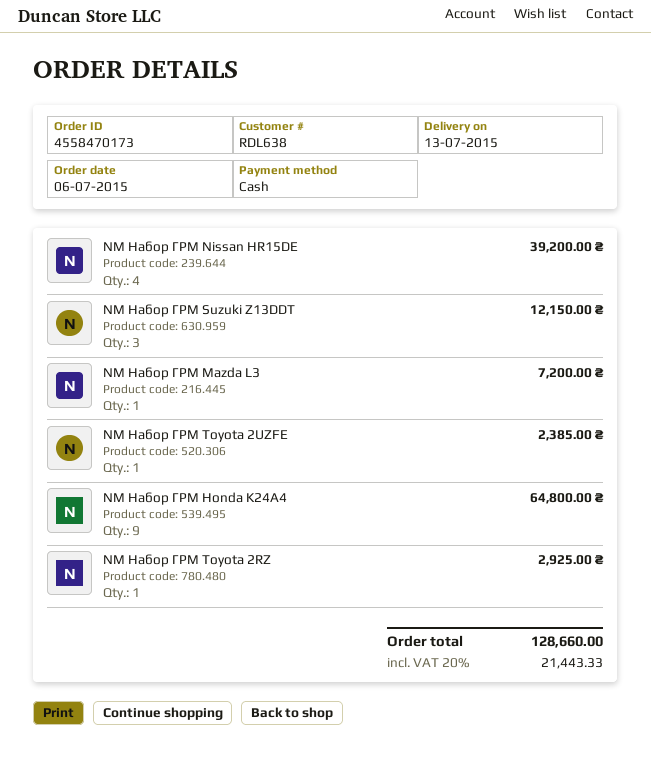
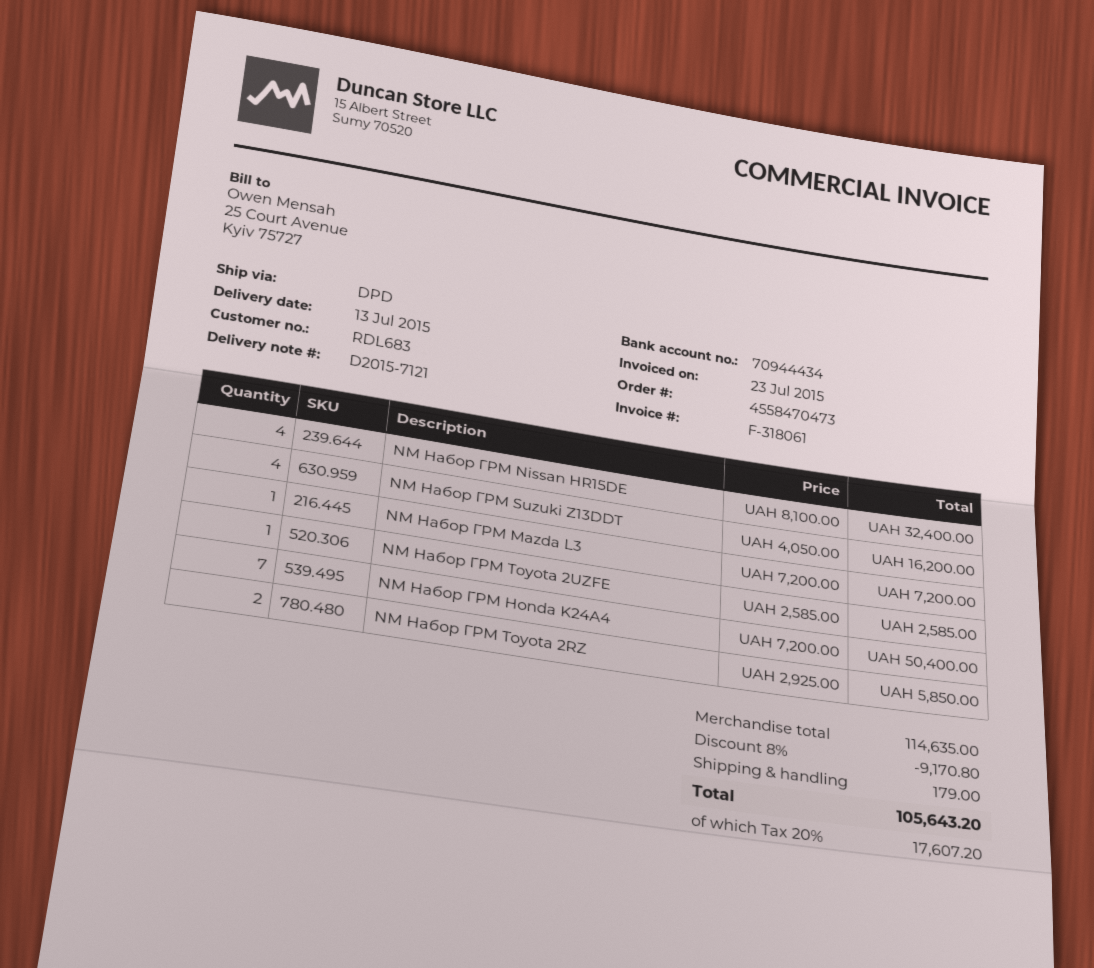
order number: 4558470173 -> 4558470473
customer number: RDL638 -> RDL683
NM Набор ГРМ Nissan HR15DE: 4 for 39200.00 -> 4 for 32400.00
NM Набор ГРМ Suzuki Z13DDT: 3 for 12150.00 -> 4 for 16200.00
NM Набор ГРМ Toyota 2UZFE: 1 for 2385.00 -> 1 for 2585.00
NM Набор ГРМ Honda K24A4: 9 for 64800.00 -> 7 for 50400.00
NM Набор ГРМ Toyota 2RZ: 1 for 2925.00 -> 2 for 5850.00
discount: none -> 8% = 9170.80
shipping: none -> 179.00
tax: 20% = 21443.33 -> 20% = 17607.20
total: 128660.00 -> 105643.20

